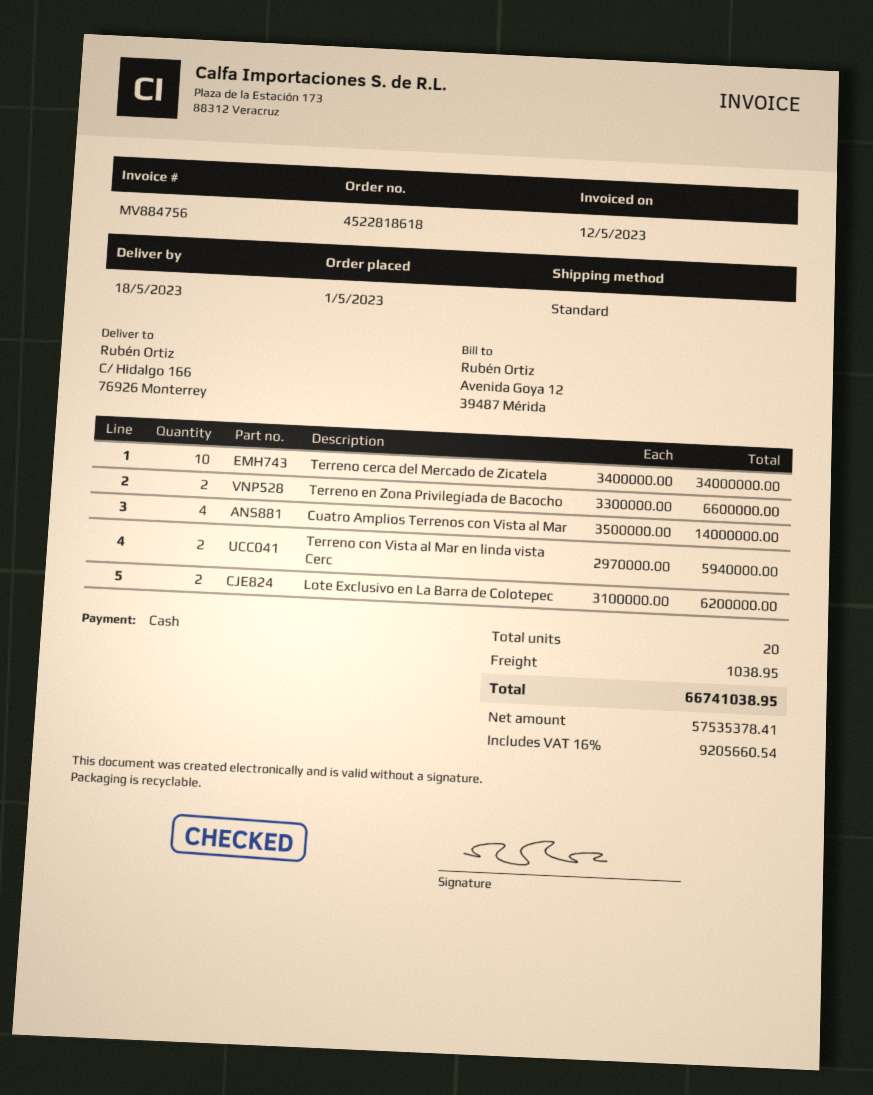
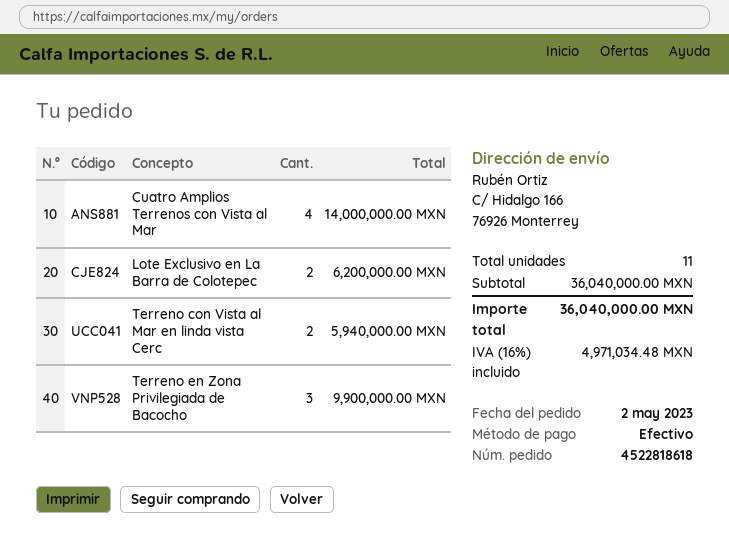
order date: 2023-05-01 -> 2023-05-02
Terreno cerca del Mercado de Zicatela: 10 for 34000000.00 -> none
Terreno en Zona Privilegiada de Bacocho: 2 for 6600000.00 -> 3 for 9900000.00
total quantity: 20 -> 11
shipping: 1038.95 -> none
tax: 16% = 9205660.54 -> 16% = 4971034.48
total: 66741038.95 -> 36040000.00

